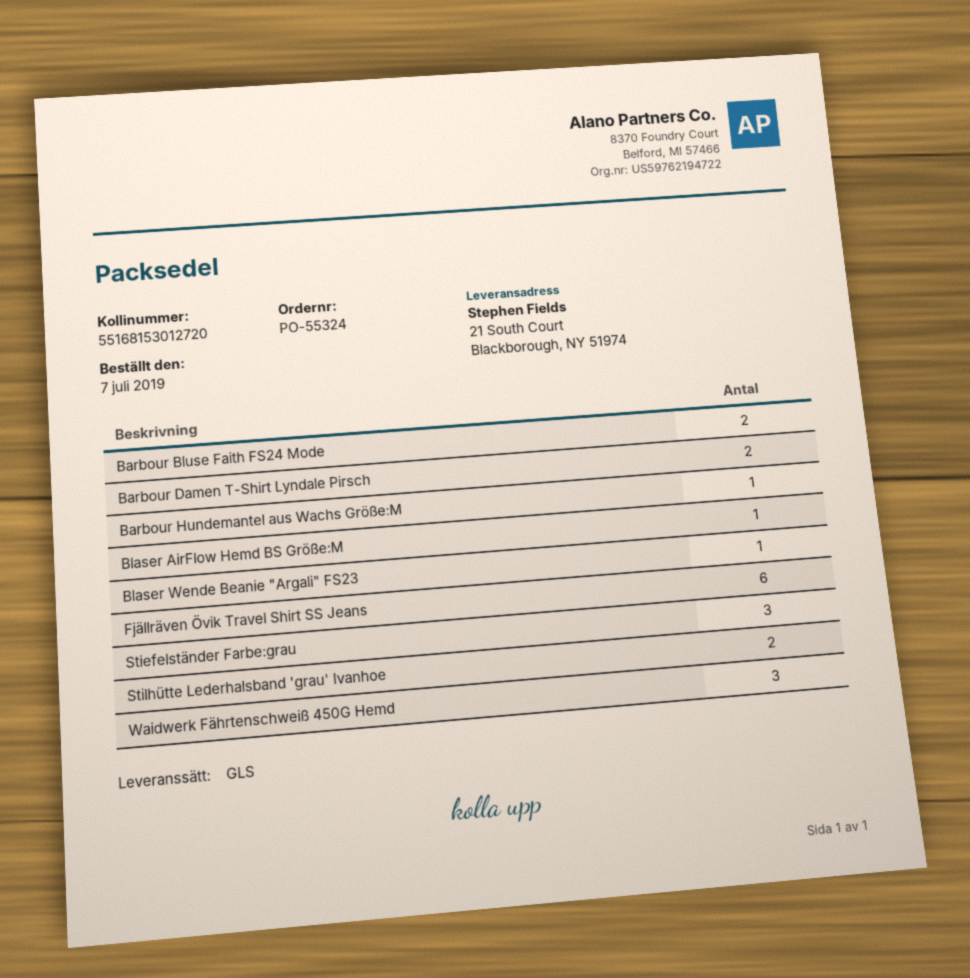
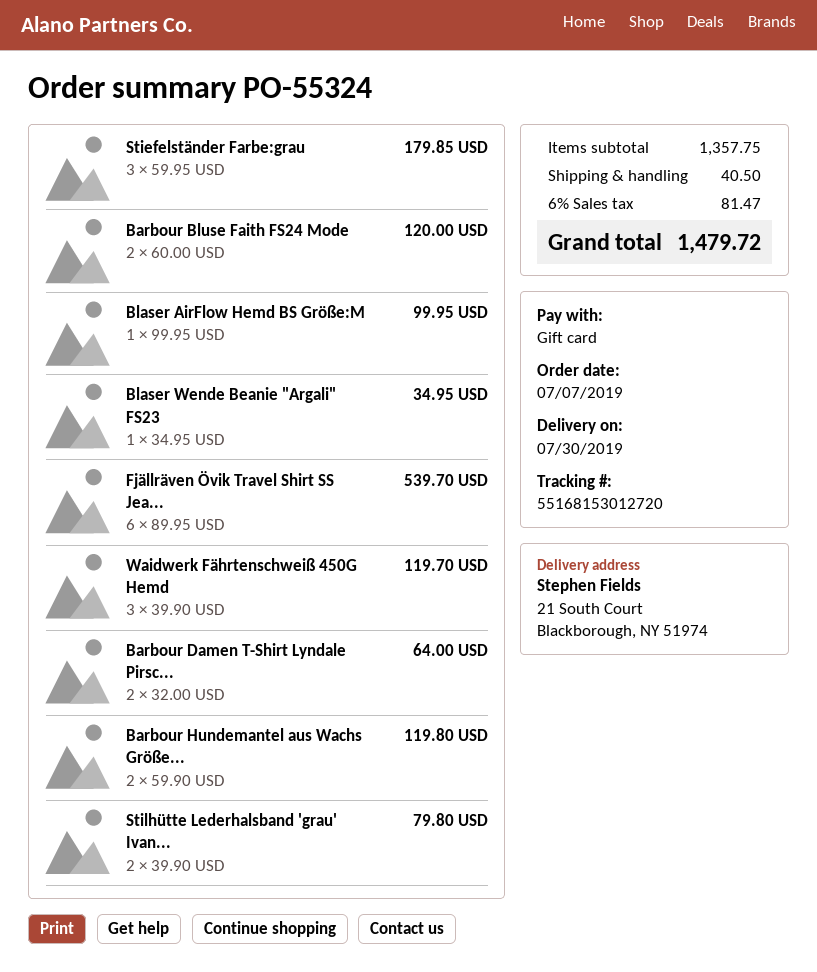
Barbour Hundemantel aus Wachs Größe:M: 1 -> 2

